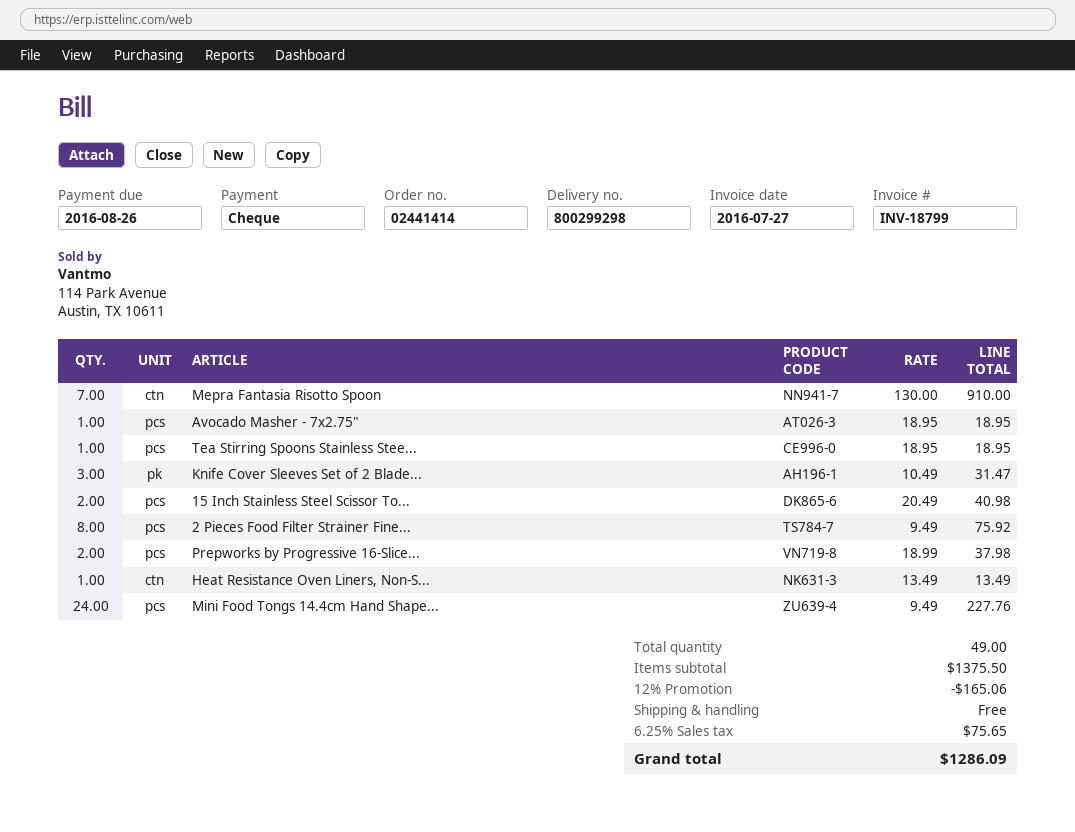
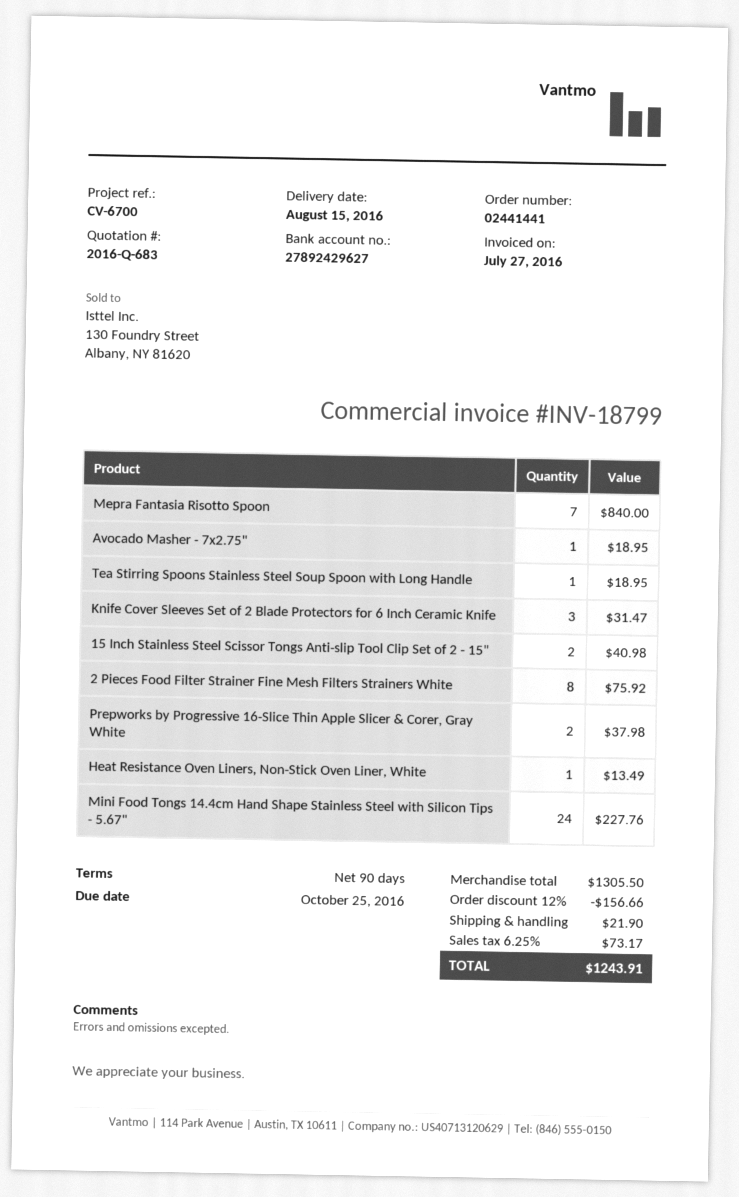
order number: 02441414 -> 02441441
due date: 2016-08-26 -> 2016-10-25
Mepra Fantasia Risotto Spoon: 7 for 910.00 -> 7 for 840.00
subtotal: 1375.50 -> 1305.50
discount: 12% = 165.06 -> 12% = 156.66
shipping: 0.00 -> 21.90
tax: 6.25% = 75.65 -> 6.25% = 73.17
total: 1286.09 -> 1243.91

